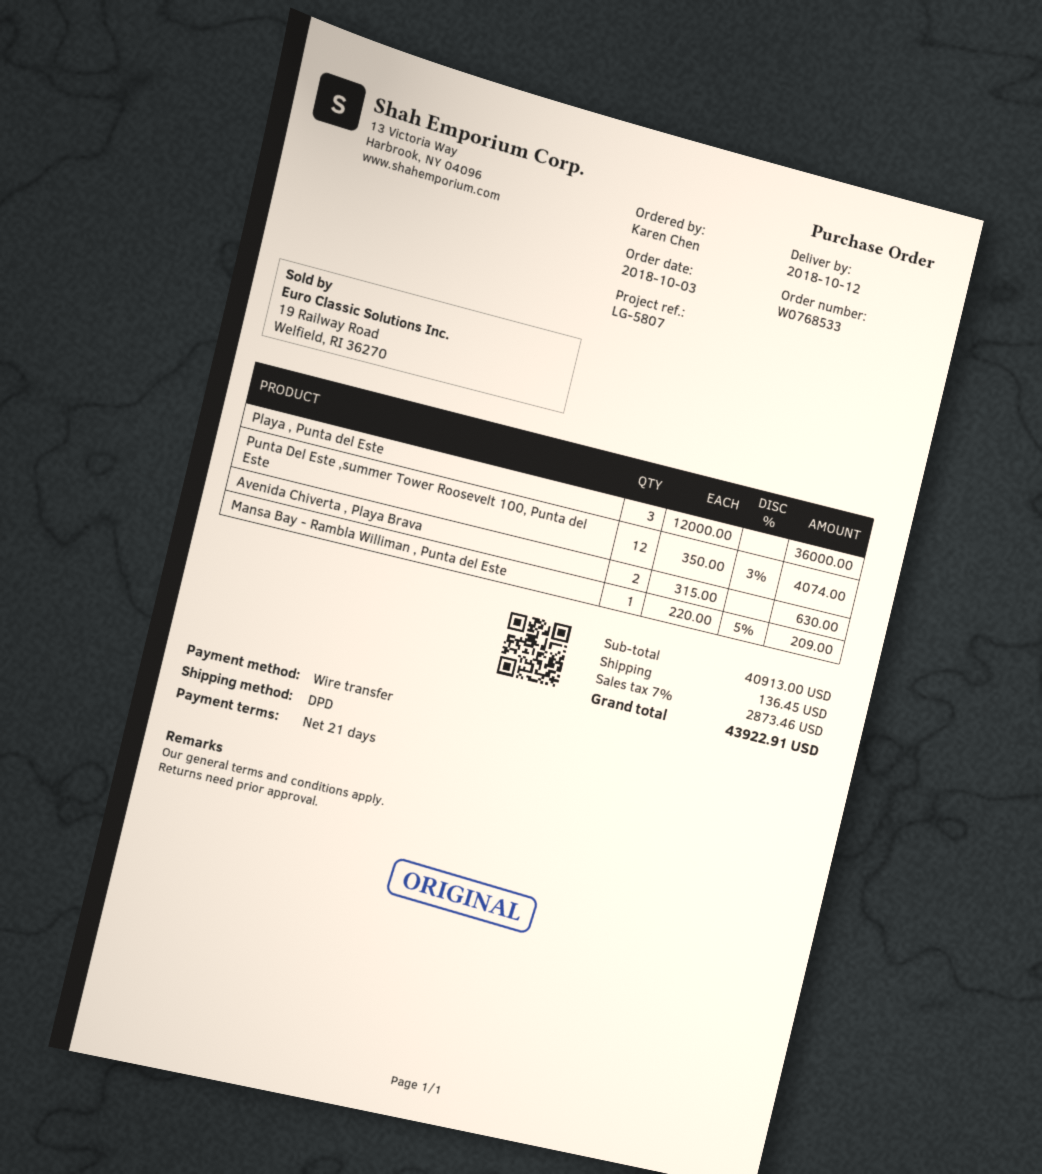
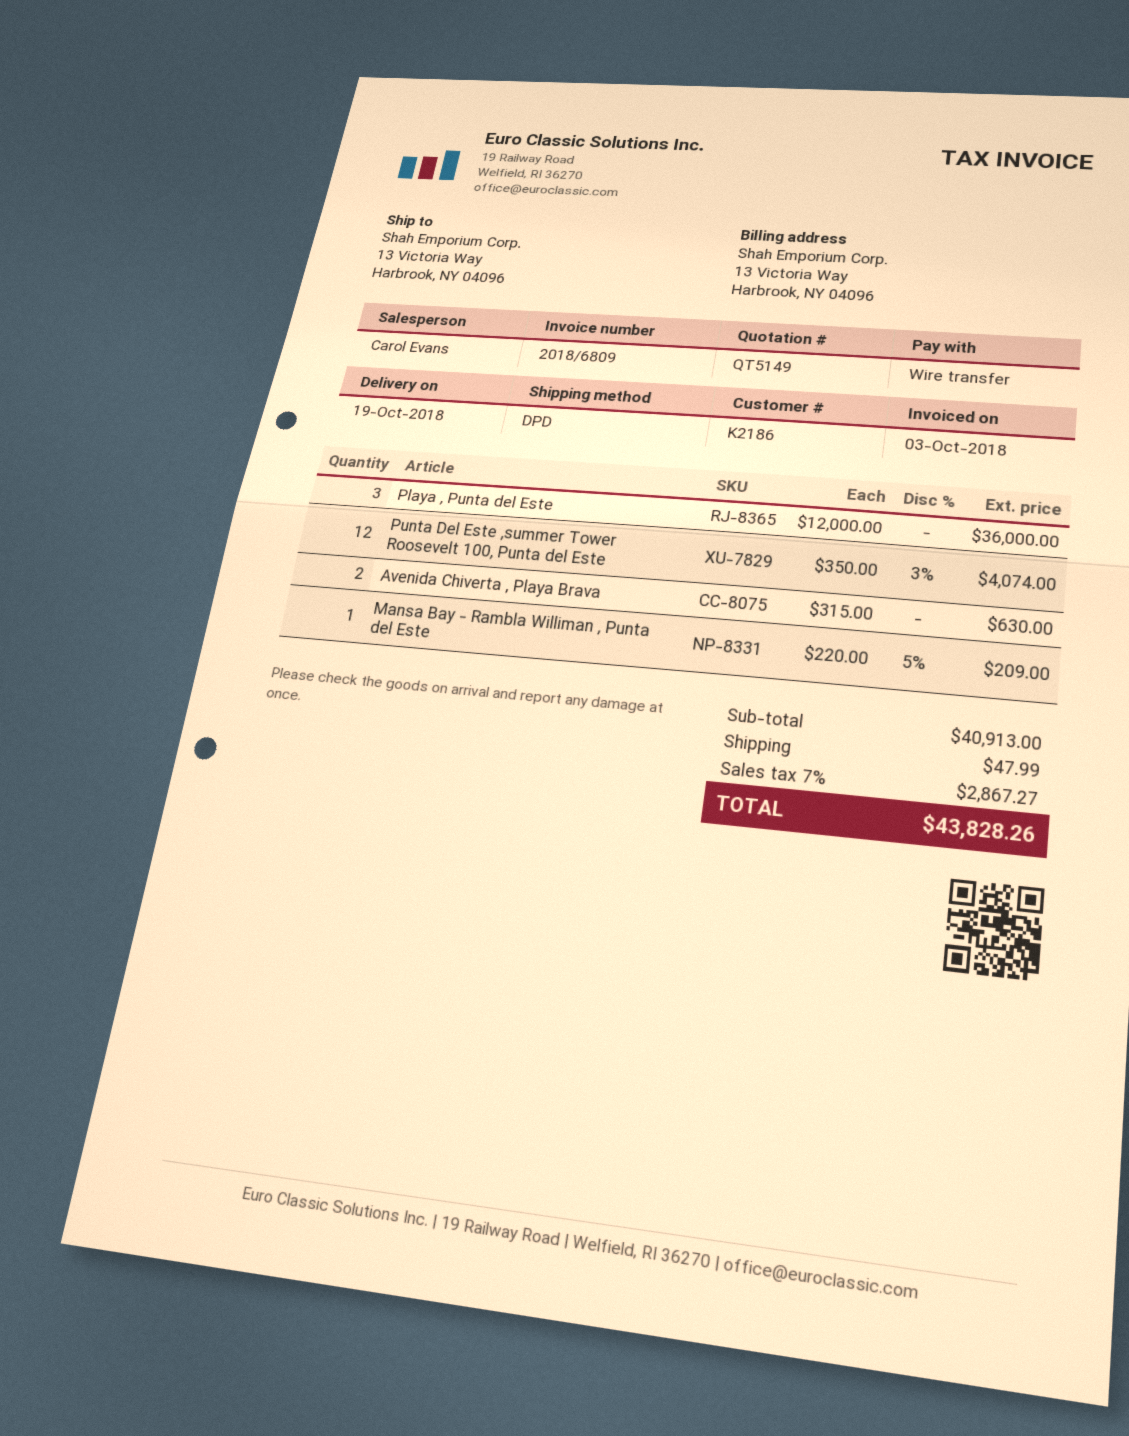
delivery date: 2018-10-12 -> 2018-10-19
shipping: 136.45 -> 47.99
tax: 7% = 2873.46 -> 7% = 2867.27
total: 43922.91 -> 43828.26

